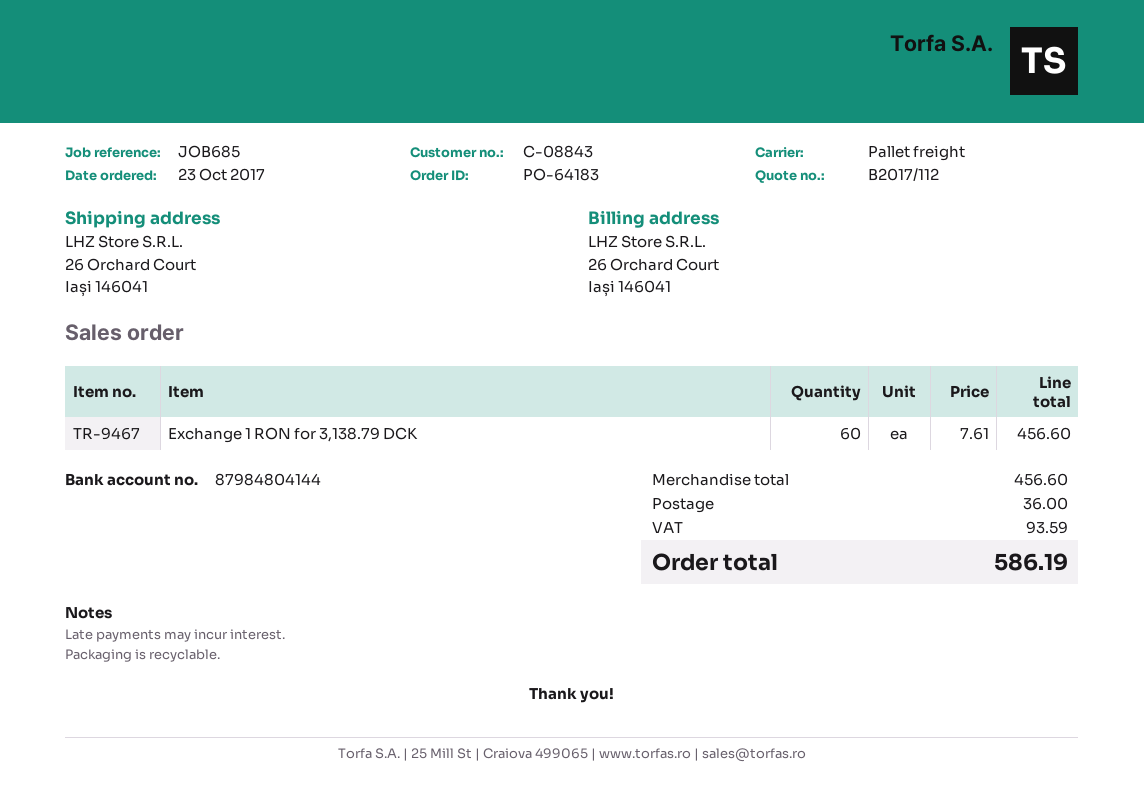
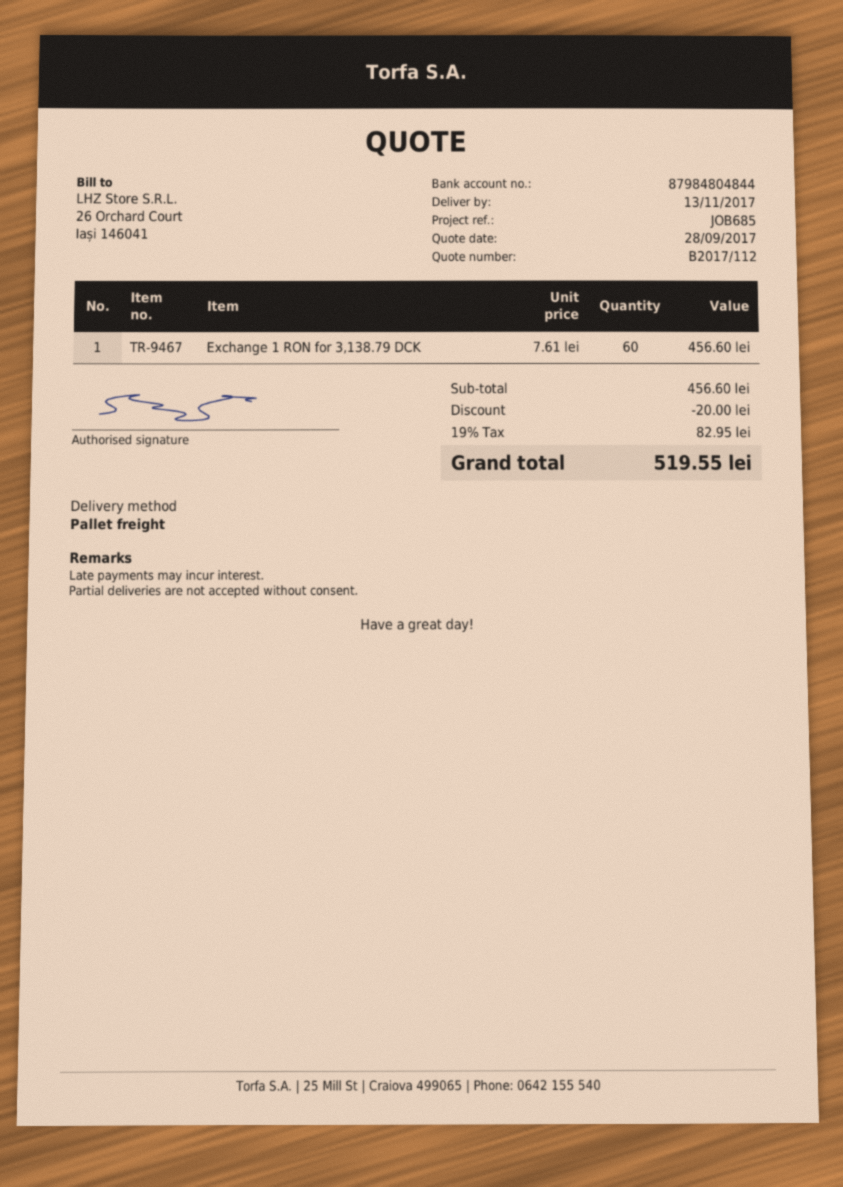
bank account: 87984804144 -> 87984804844
discount: none -> 20.00
shipping: 36.00 -> none
tax: 93.59 -> 82.95
total: 586.19 -> 519.55

